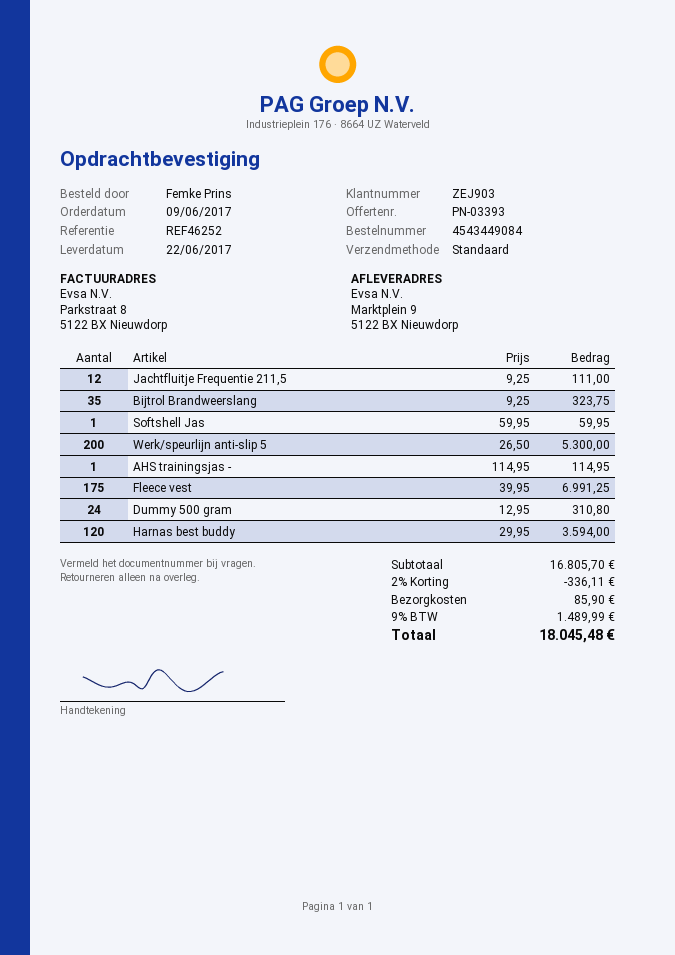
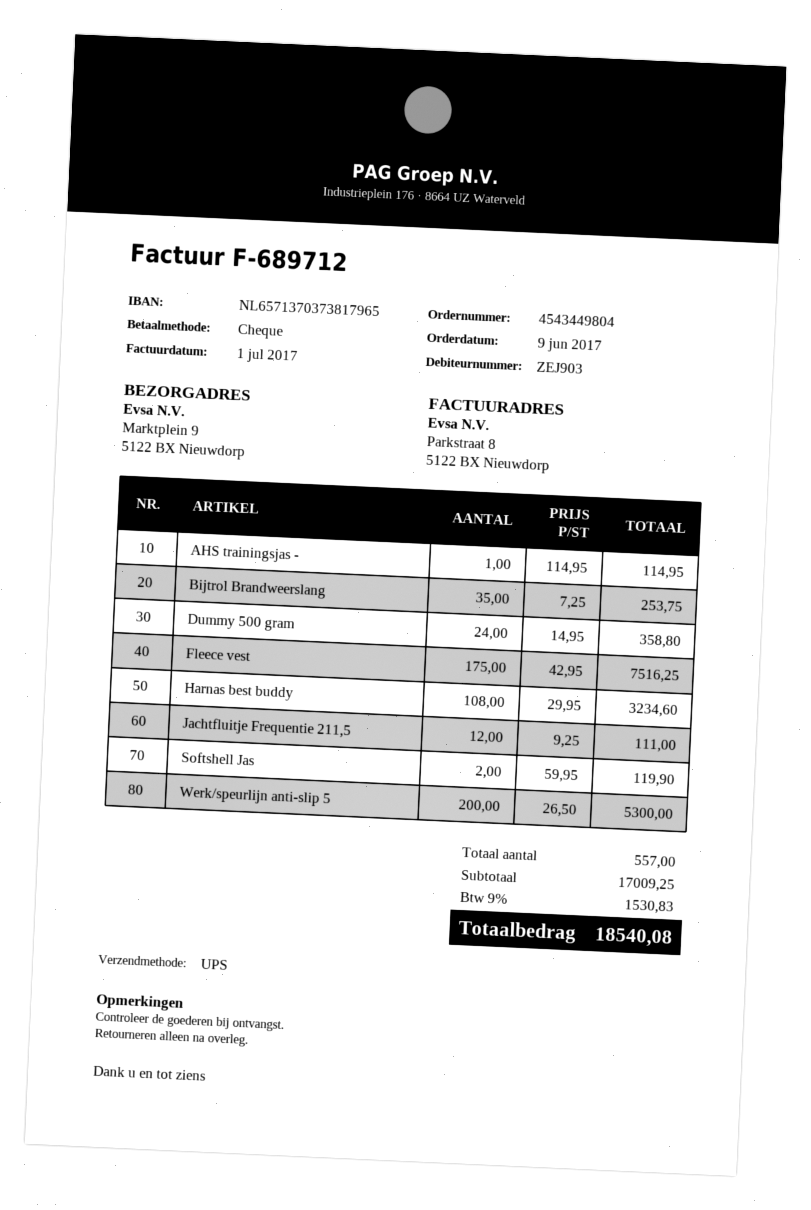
order number: 4543449084 -> 4543449804
shipping method: standard -> UPS
Bijtrol Brandweerslang: 35 x 9.25 = 323.75 -> 35 x 7.25 = 253.75
Softshell Jas: 1 x 59.95 = 59.95 -> 2 x 59.95 = 119.90
Fleece vest: 175 x 39.95 = 6991.25 -> 175 x 42.95 = 7516.25
Dummy 500 gram: 24 x 12.95 = 310.80 -> 24 x 14.95 = 358.80
Harnas best buddy: 120 x 29.95 = 3594.00 -> 108 x 29.95 = 3234.60
subtotal: 16805.70 -> 17009.25
discount: 2% = 336.11 -> none
shipping: 85.90 -> none
tax: 9% = 1489.99 -> 9% = 1530.83
total: 18045.48 -> 18540.08

